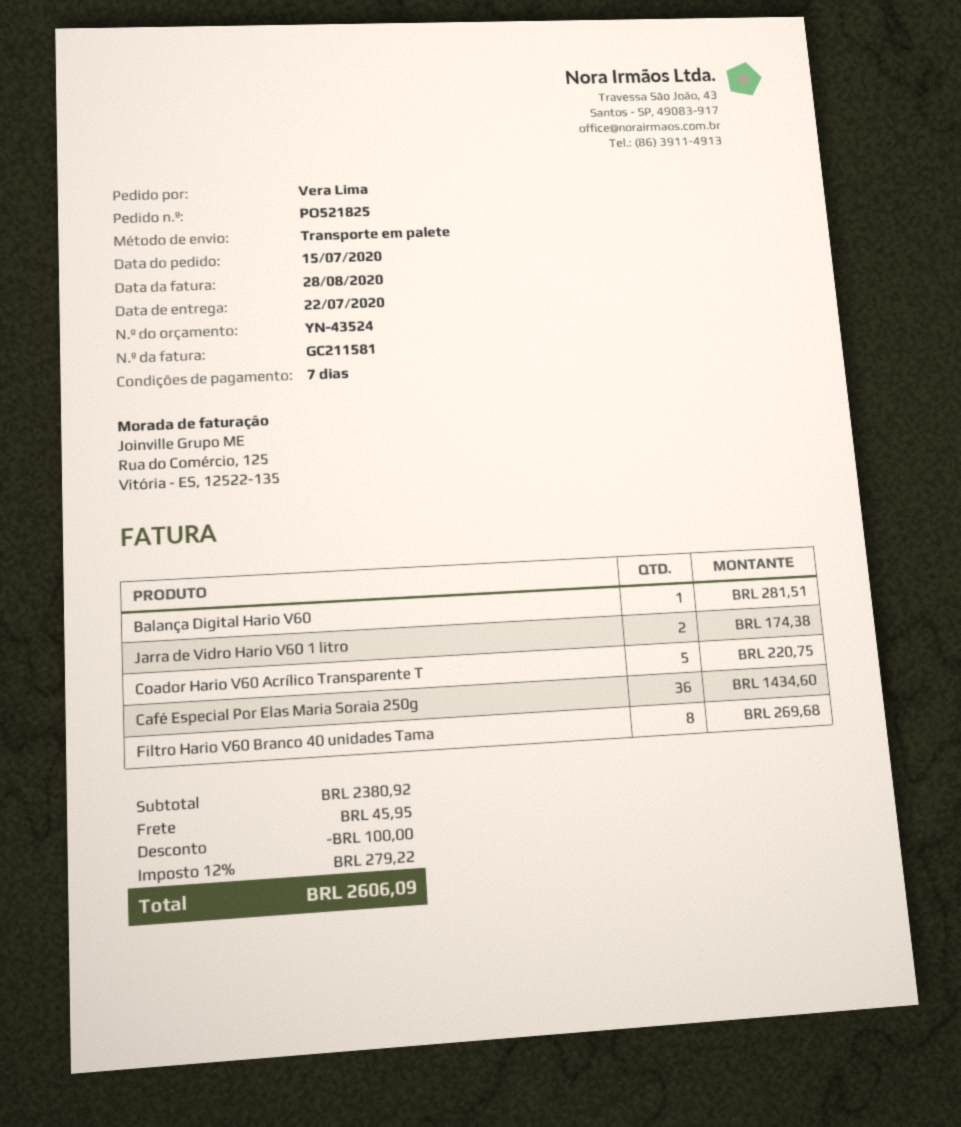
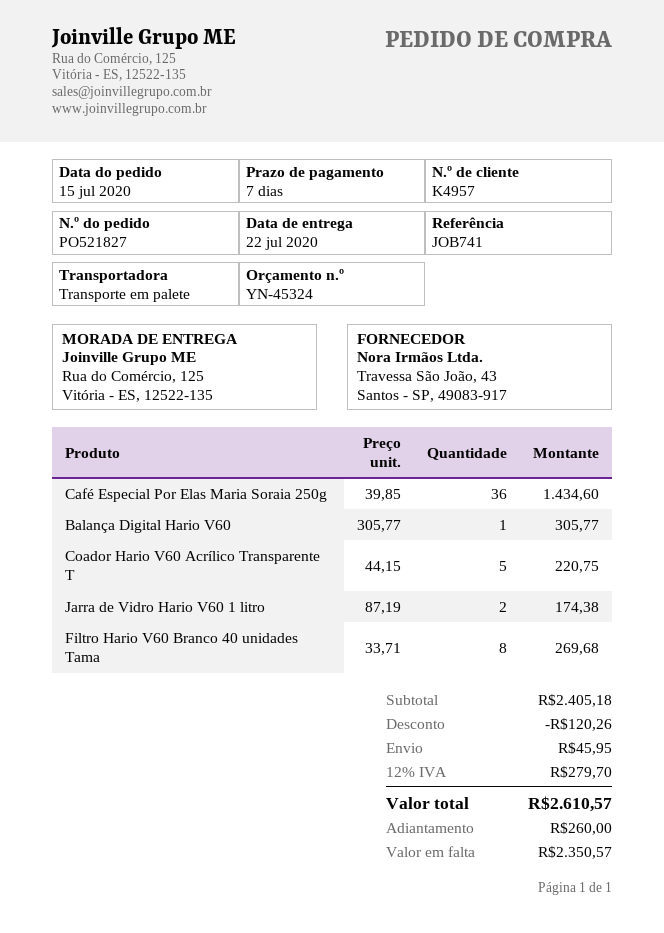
quote number: YN-43524 -> YN-45324
order number: PO521825 -> PO521827
Balança Digital Hario V60: 1 for 281.51 -> 1 for 305.77
subtotal: 2380.92 -> 2405.18
discount: 100.00 -> 120.26
tax: 12% = 279.22 -> 12% = 279.70
total: 2606.09 -> 2610.57

